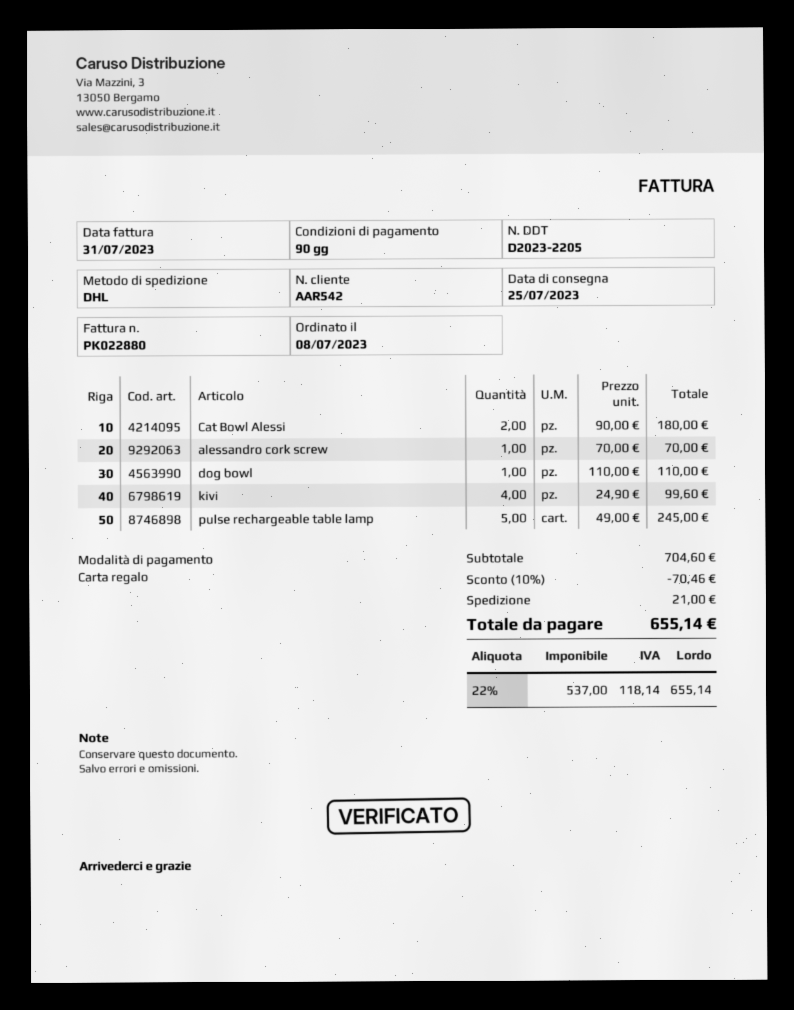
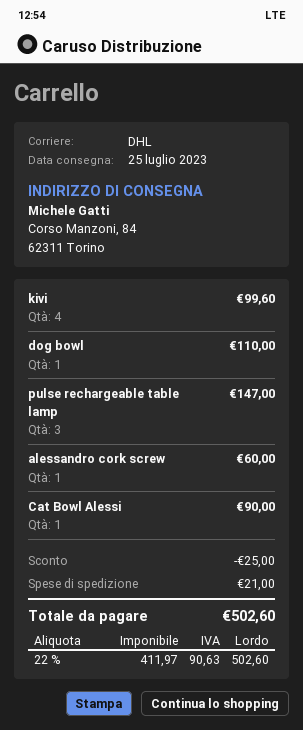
Cat Bowl Alessi: 2 for 180.00 -> 1 for 90.00
alessandro cork screw: 1 for 70.00 -> 1 for 60.00
pulse rechargeable table lamp: 5 for 245.00 -> 3 for 147.00
discount: 70.46 -> 25.00
net: 537.00 -> 411.97
tax: 22% = 118.14 -> 22% = 90.63
total: 655.14 -> 502.60

